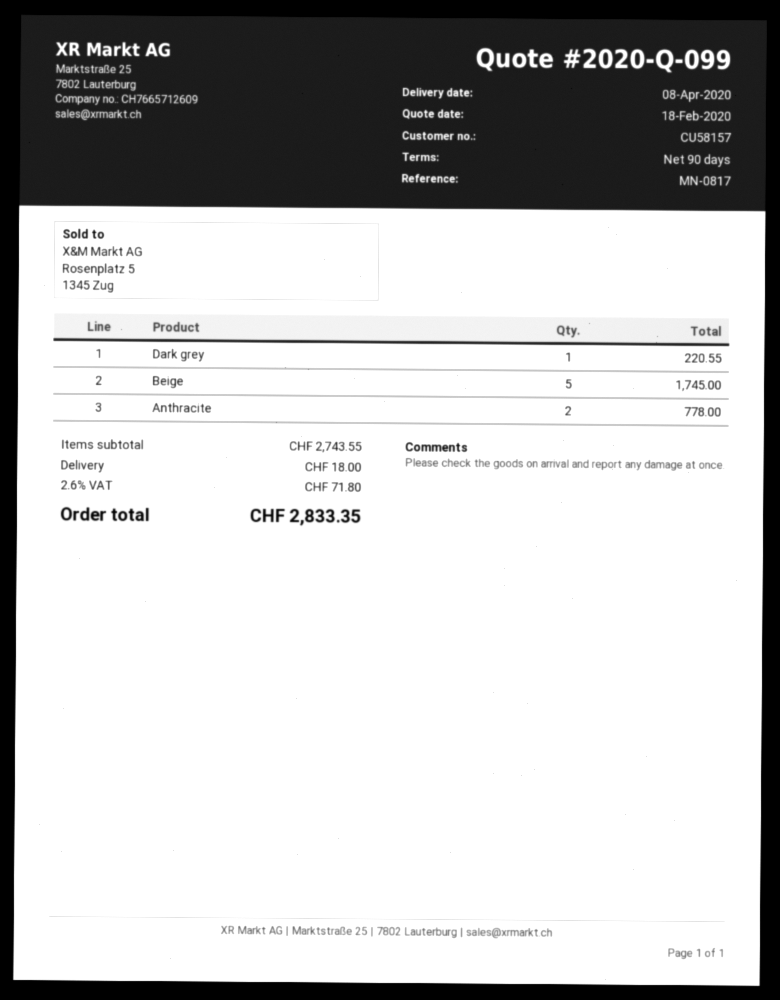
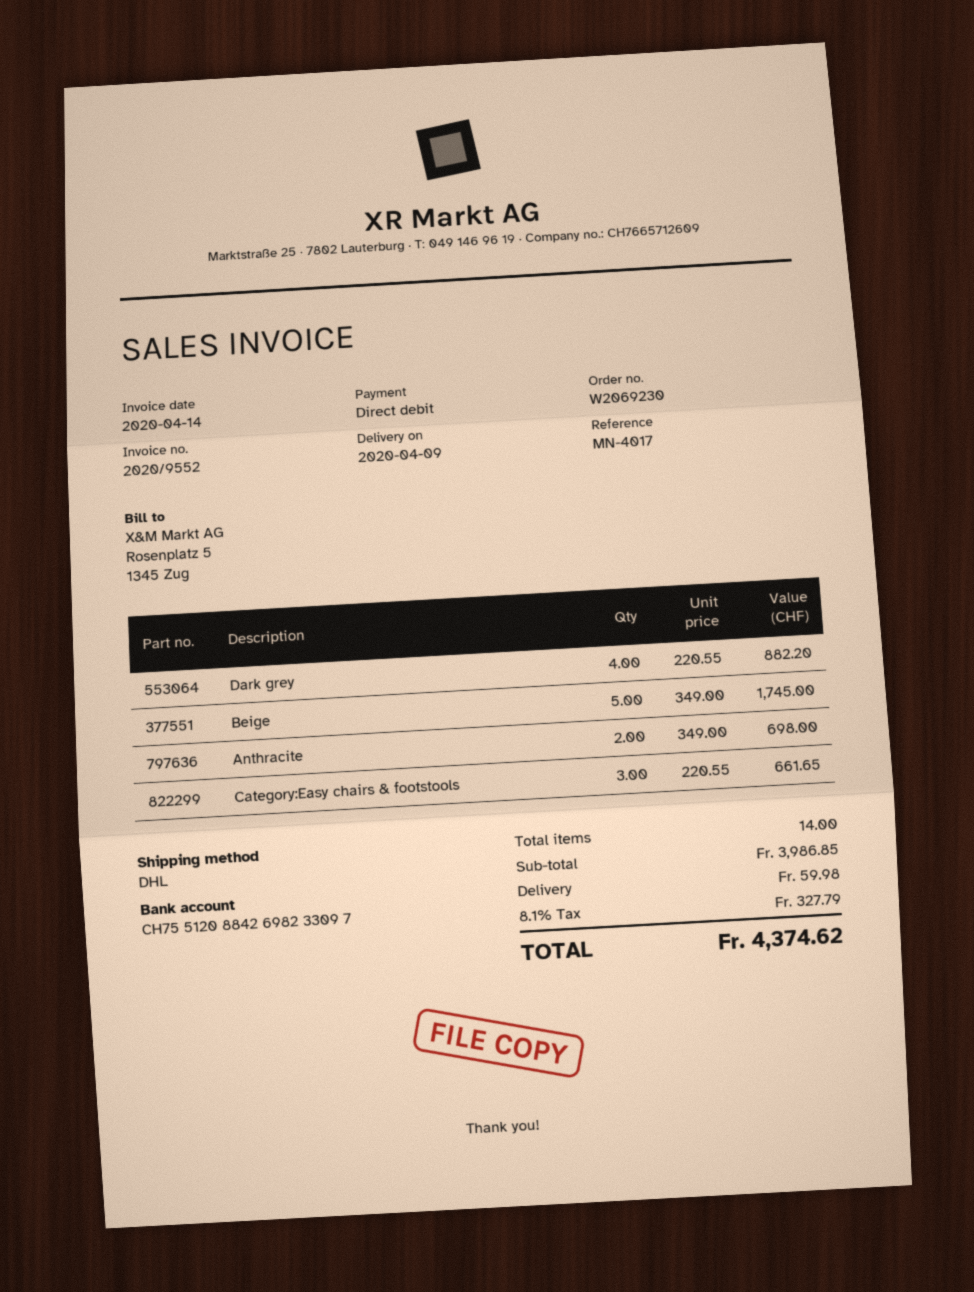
delivery date: 2020-04-08 -> 2020-04-09
reference: MN-0817 -> MN-4017
Dark grey: 1 for 220.55 -> 4 for 882.20
Anthracite: 2 for 778.00 -> 2 for 698.00
Category:Easy chairs & footstools: none -> 3 for 661.65
subtotal: 2743.55 -> 3986.85
shipping: 18.00 -> 59.98
tax: 2.6% = 71.80 -> 8.1% = 327.79
total: 2833.35 -> 4374.62

